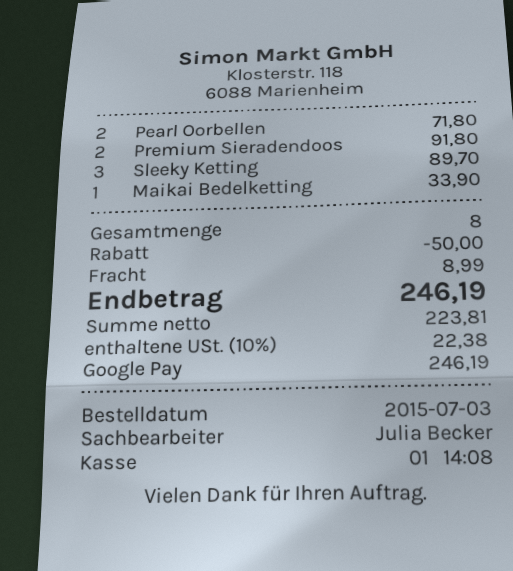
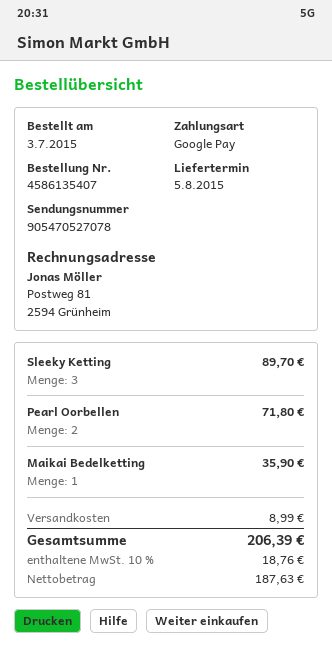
Premium Sieradendoos: 2 for 91.80 -> none
Maikai Bedelketting: 1 for 33.90 -> 1 for 35.90
discount: 50.00 -> none
net: 223.81 -> 187.63
tax: 10% = 22.38 -> 10% = 18.76
total: 246.19 -> 206.39

